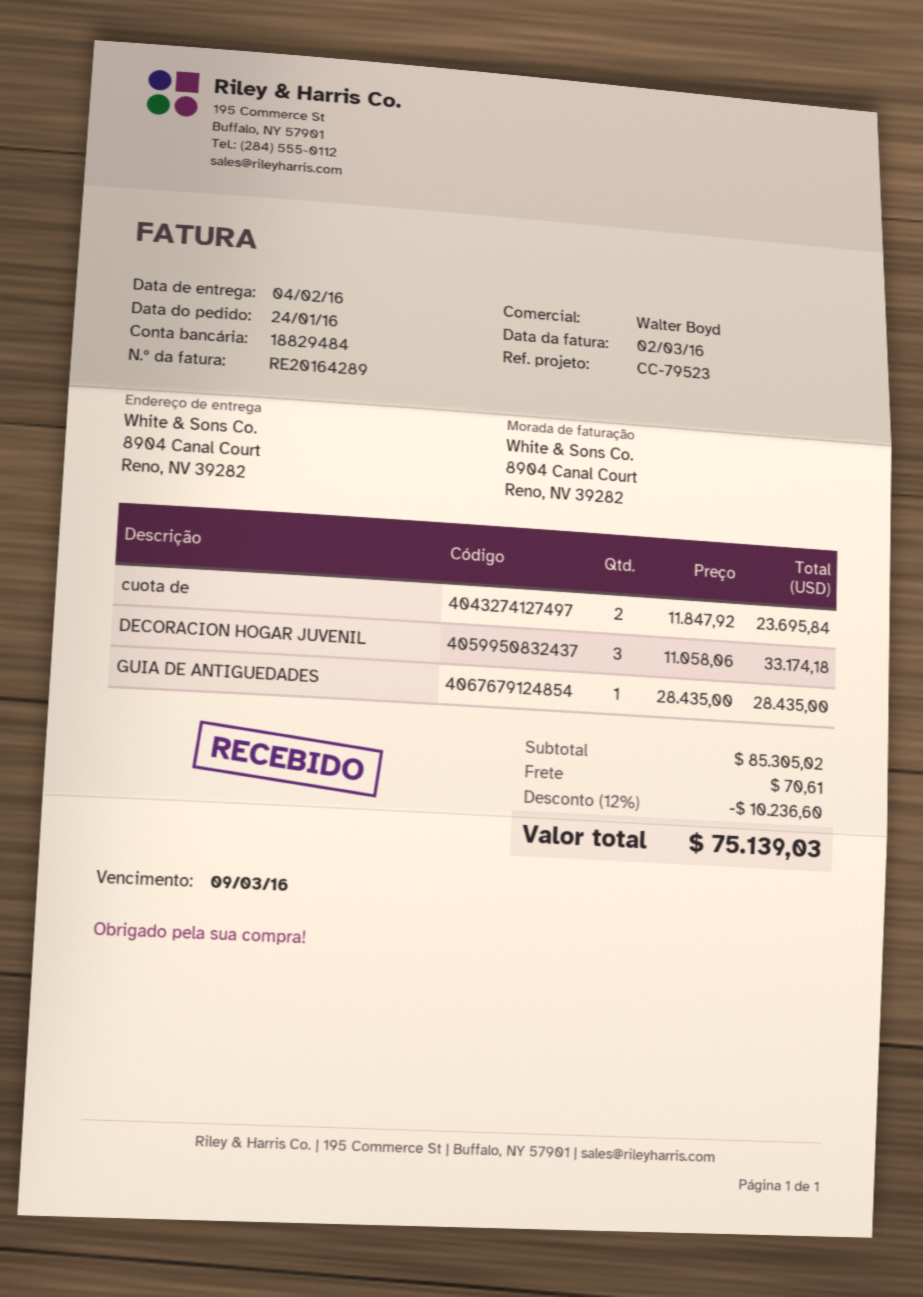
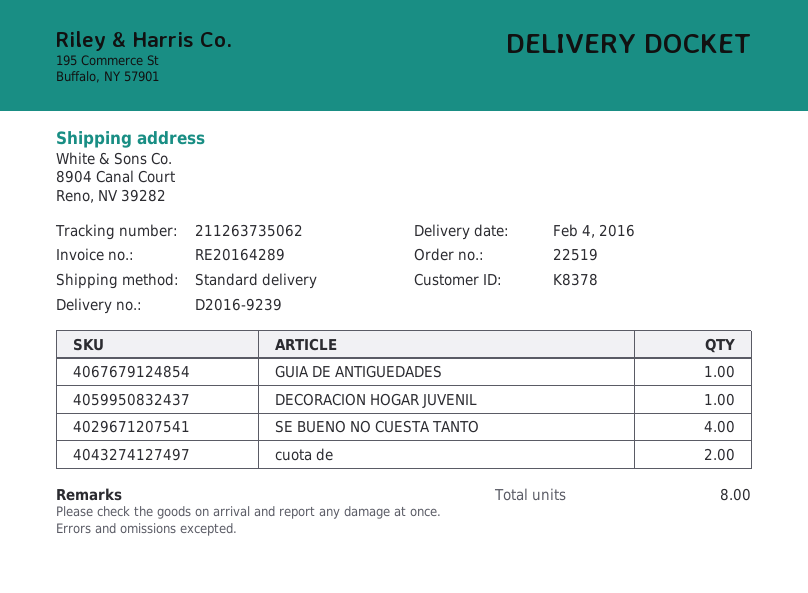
DECORACION HOGAR JUVENIL: 3 -> 1
SE BUENO NO CUESTA TANTO: none -> 4

